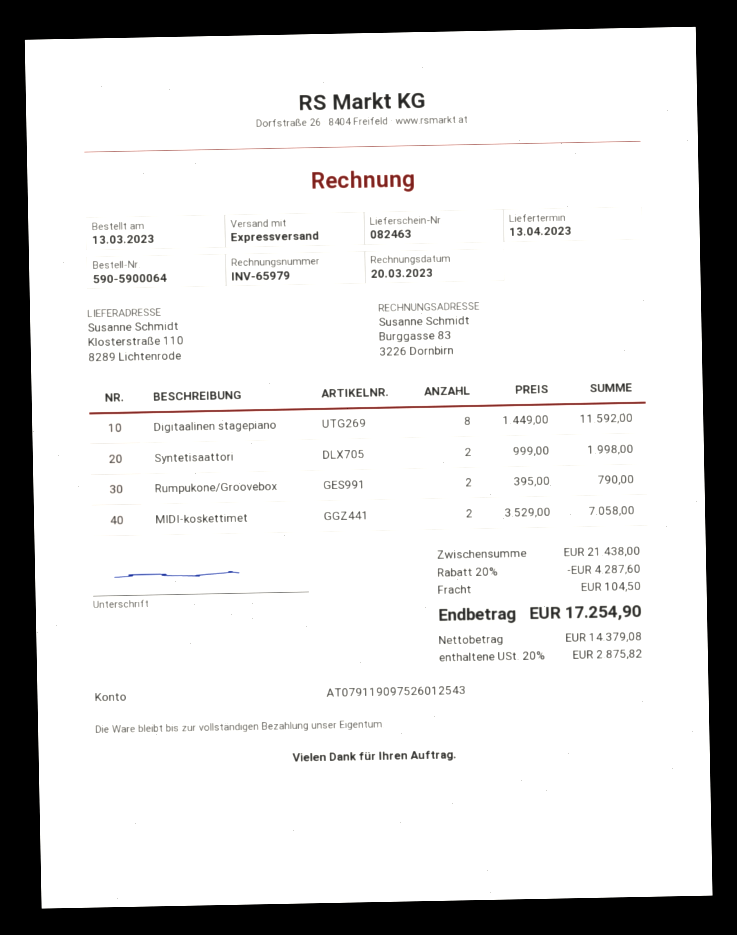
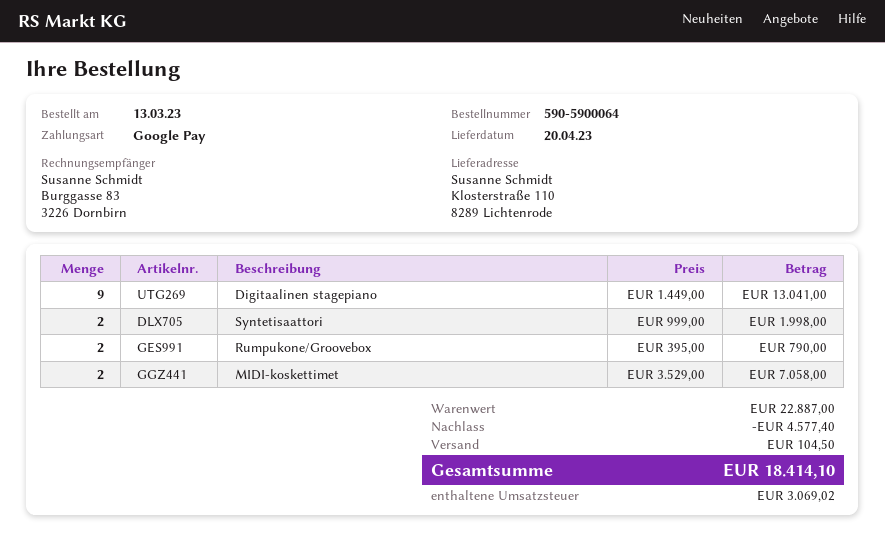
delivery date: 2023-04-13 -> 2023-04-20
Digitaalinen stagepiano: 8 x 1449.00 = 11592.00 -> 9 x 1449.00 = 13041.00
subtotal: 21438.00 -> 22887.00
discount: 4287.60 -> 4577.40
tax: 2875.82 -> 3069.02
total: 17254.90 -> 18414.10

